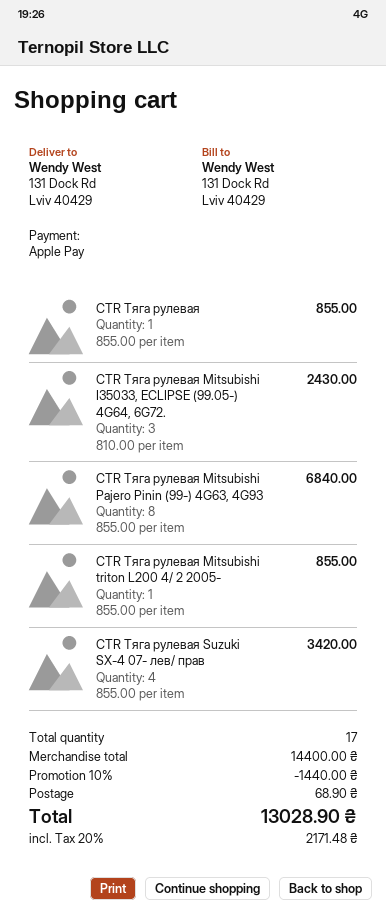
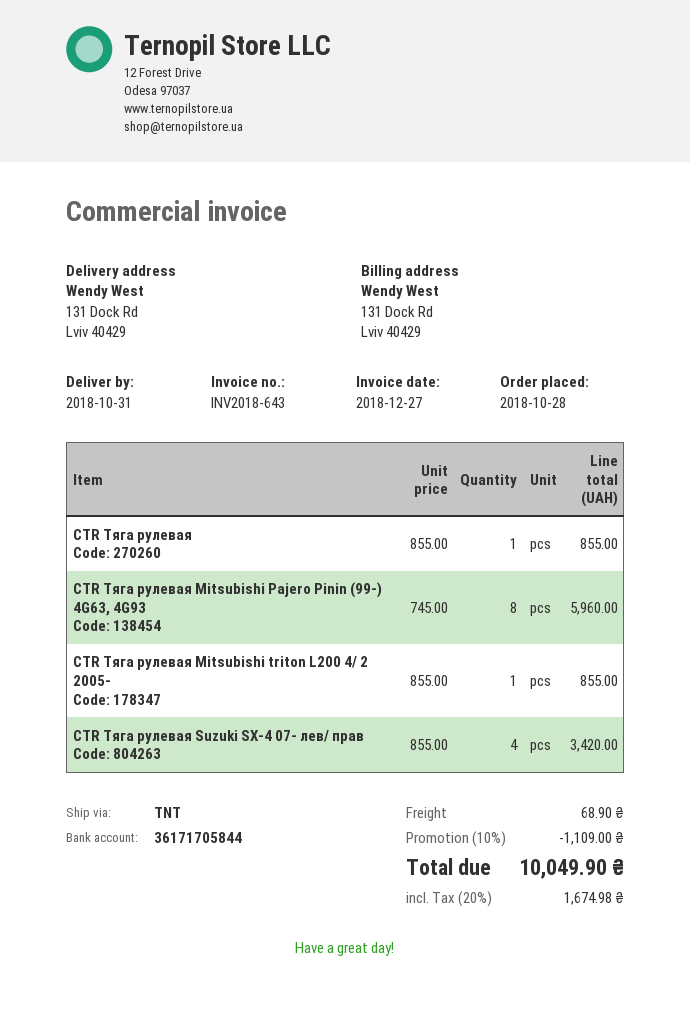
CTR Тяга рулевая Mitsubishi I35033, ECLIPSE (99.05-) 4G64, 6G72.: 3 x 810.00 = 2430.00 -> none
CTR Тяга рулевая Mitsubishi Pajero Pinin (99-) 4G63, 4G93: 8 x 855.00 = 6840.00 -> 8 x 745.00 = 5960.00
discount: 10% = 1440.00 -> 10% = 1109.00
tax: 20% = 2171.48 -> 20% = 1674.98
total: 13028.90 -> 10049.90

